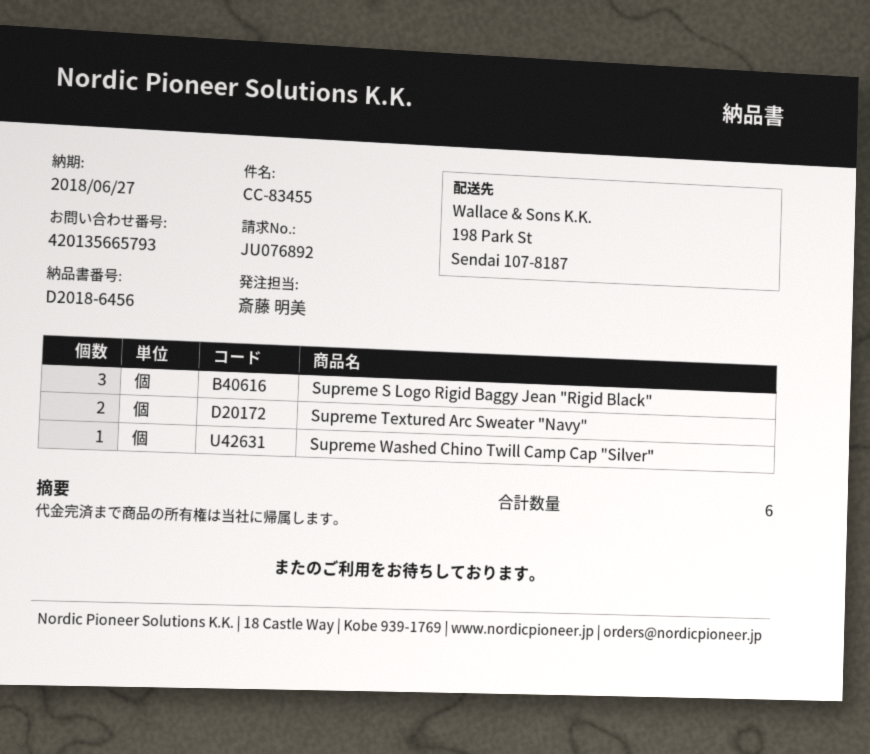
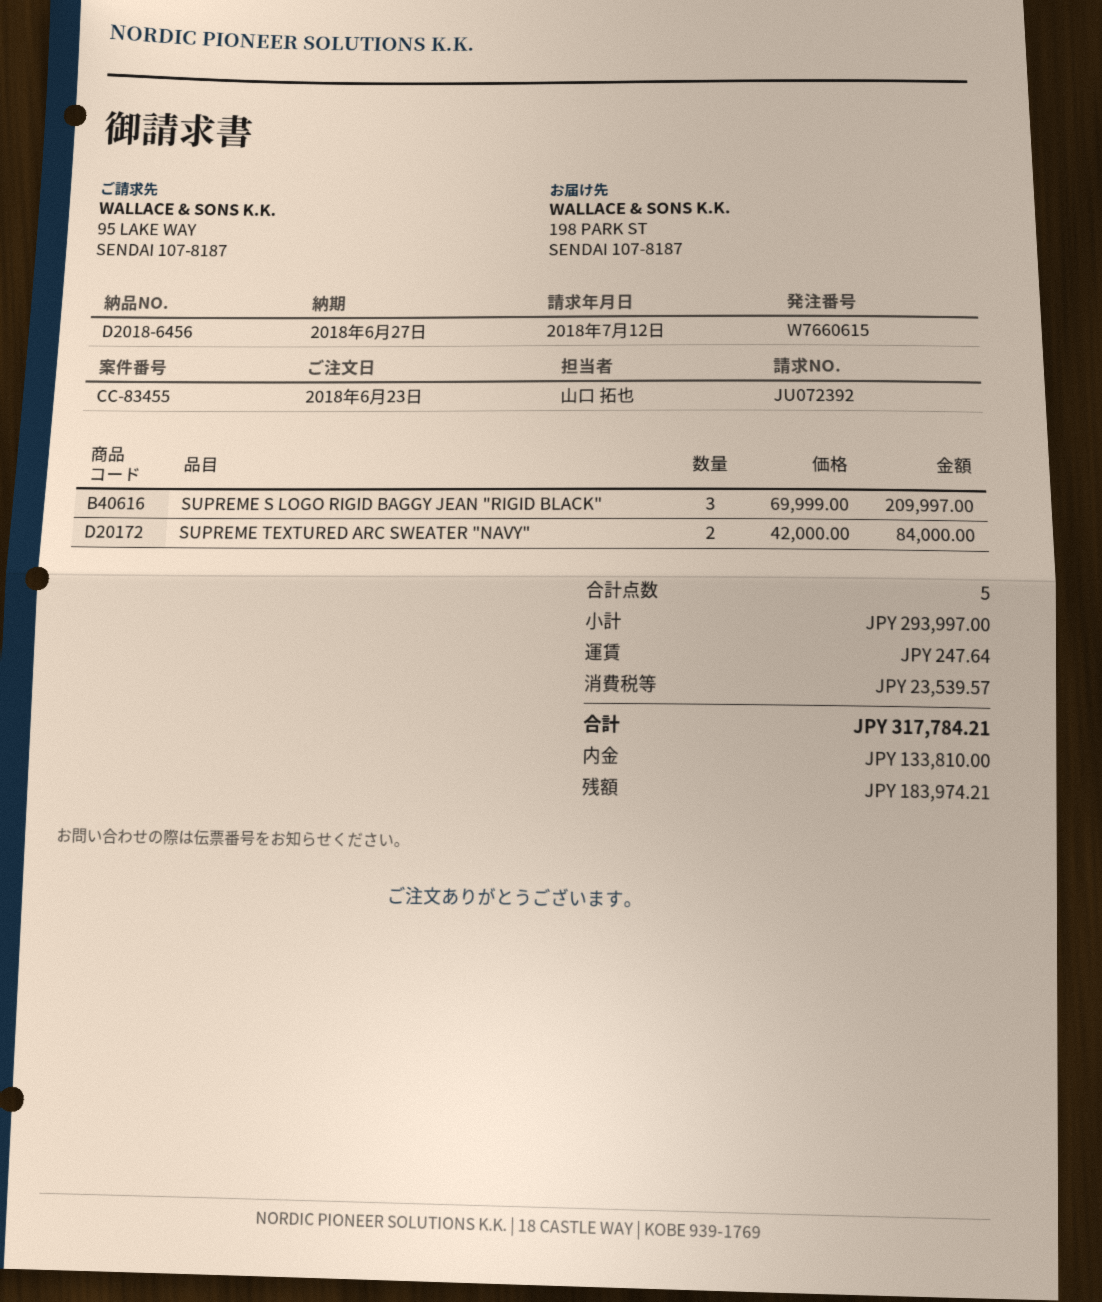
invoice number: JU076892 -> JU072392
Supreme Washed Chino Twill Camp Cap "Silver": 1 -> none
total quantity: 6 -> 5

